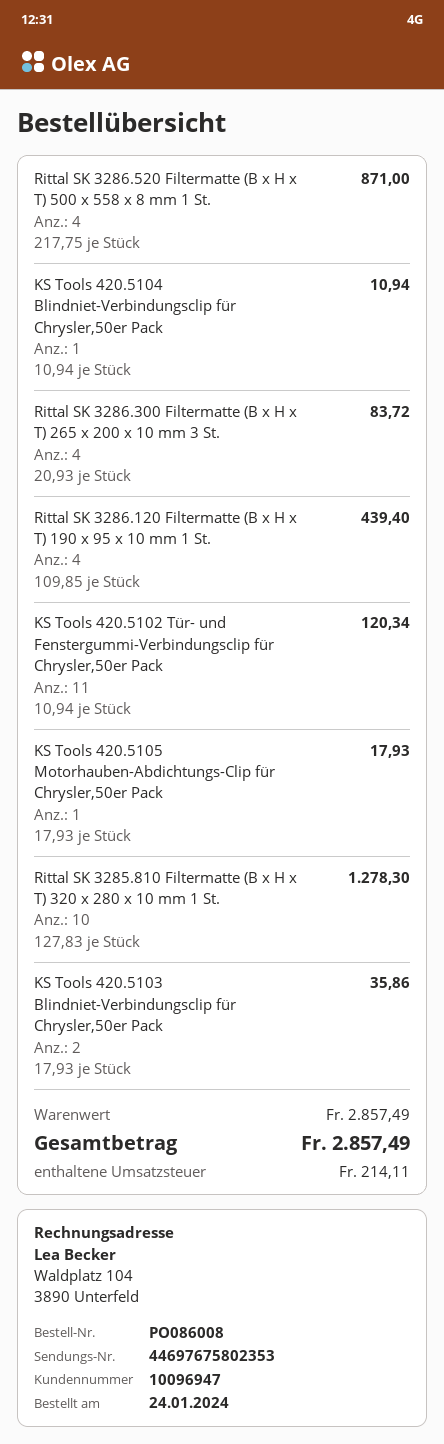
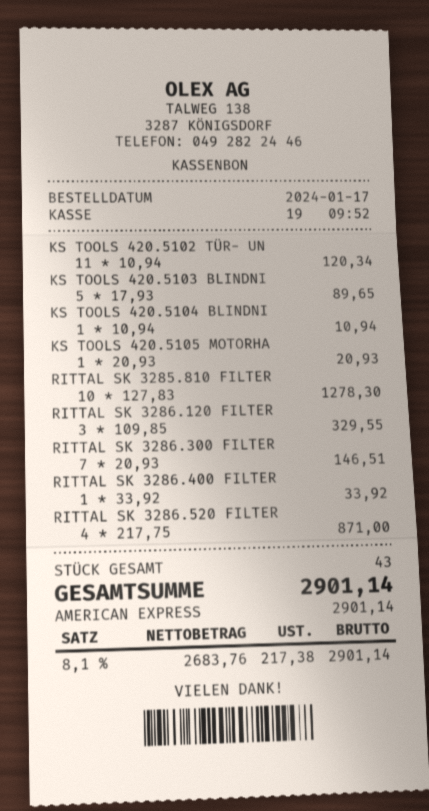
order date: 2024-01-24 -> 2024-01-17
Rittal SK 3286.300 Filtermatte (B x H x T) 265 x 200 x 10 mm 3 St.: 4 x 20.93 = 83.72 -> 7 x 20.93 = 146.51
Rittal SK 3286.120 Filtermatte (B x H x T) 190 x 95 x 10 mm 1 St.: 4 x 109.85 = 439.40 -> 3 x 109.85 = 329.55
KS Tools 420.5105 Motorhauben-Abdichtungs-Clip für Chrysler,50er Pack: 1 x 17.93 = 17.93 -> 1 x 20.93 = 20.93
KS Tools 420.5103 Blindniet-Verbindungsclip für Chrysler,50er Pack: 2 x 17.93 = 35.86 -> 5 x 17.93 = 89.65
RITTAL SK 3286.400 FILTER: none -> 1 x 33.92 = 33.92
tax: 214.11 -> 217.38
total: 2857.49 -> 2901.14

